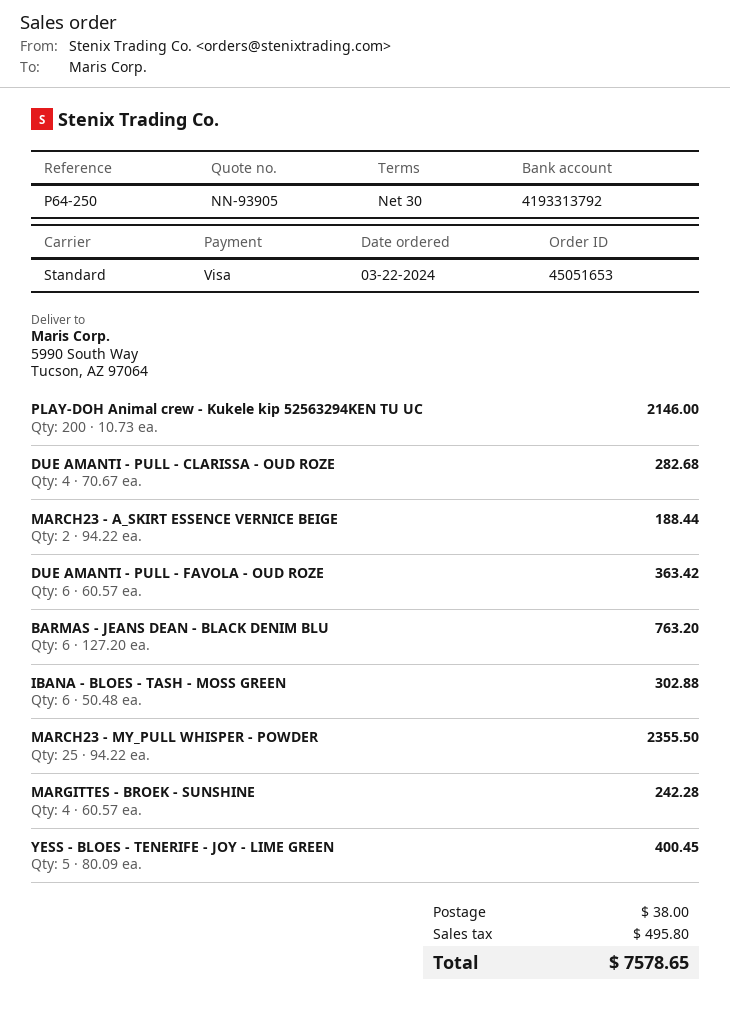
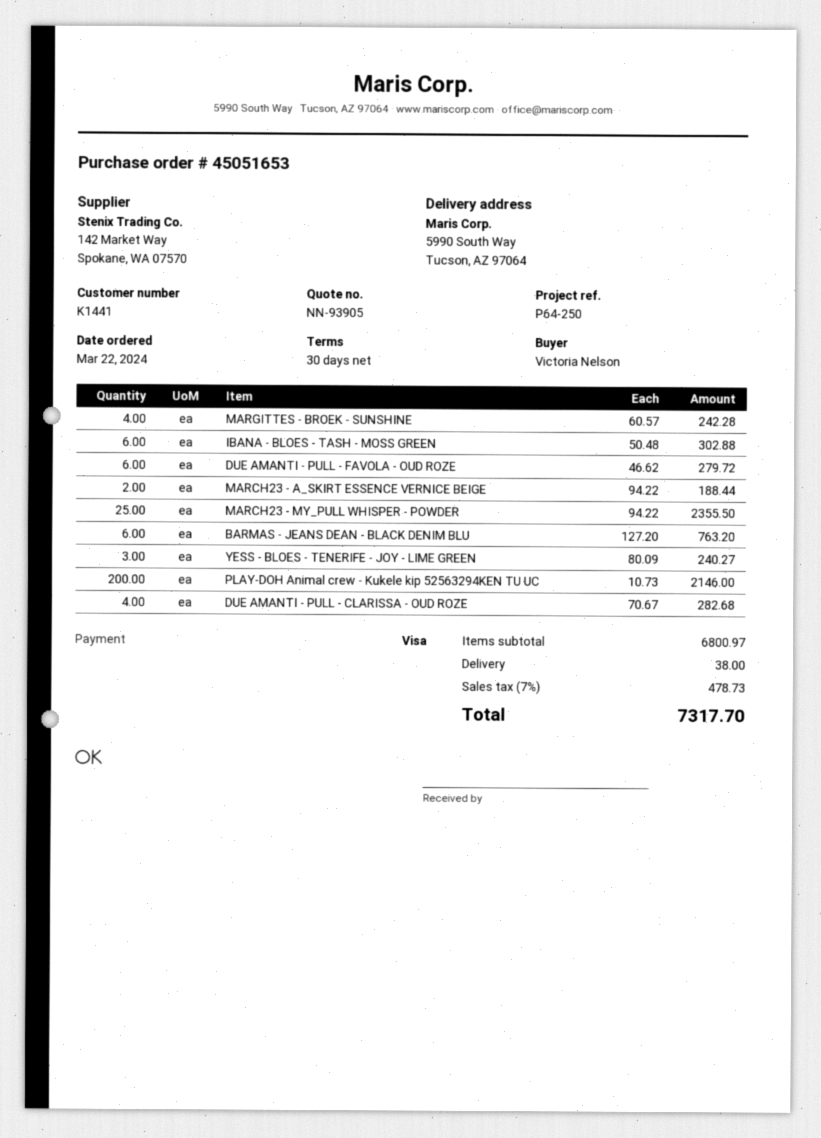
DUE AMANTI - PULL - FAVOLA - OUD ROZE: 6 x 60.57 = 363.42 -> 6 x 46.62 = 279.72
YESS - BLOES - TENERIFE - JOY - LIME GREEN: 5 x 80.09 = 400.45 -> 3 x 80.09 = 240.27
tax: 495.80 -> 478.73
total: 7578.65 -> 7317.70

